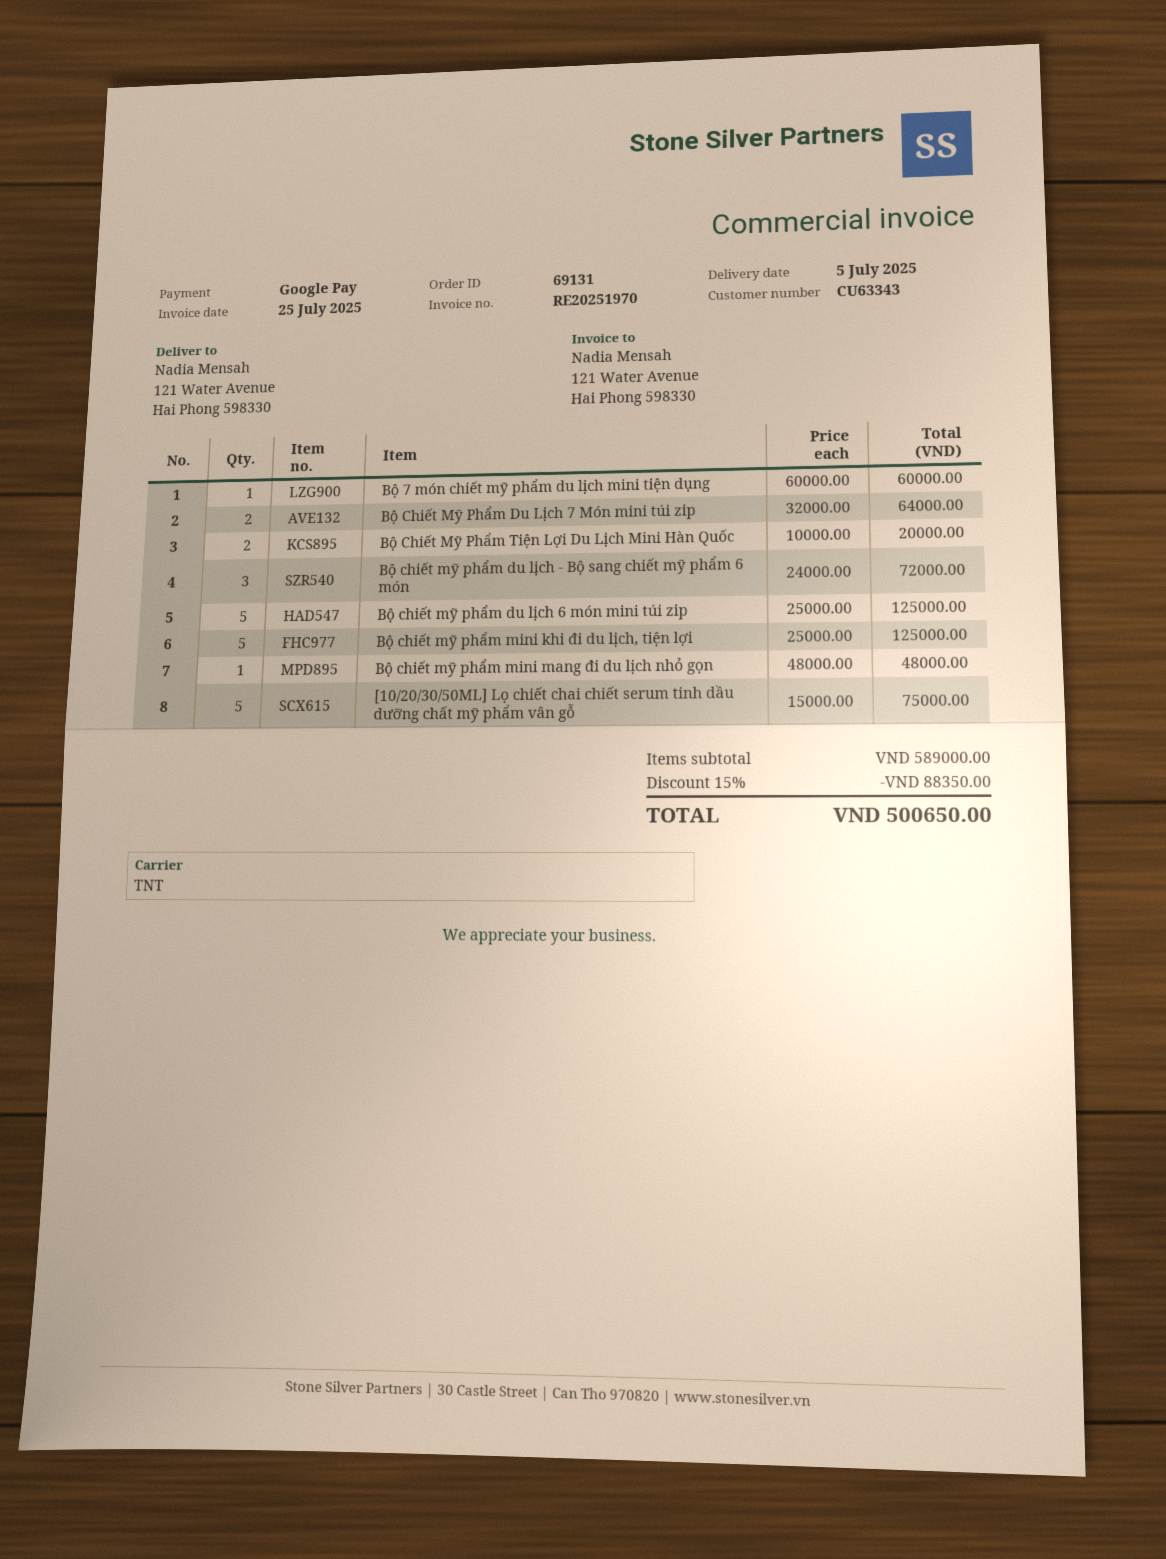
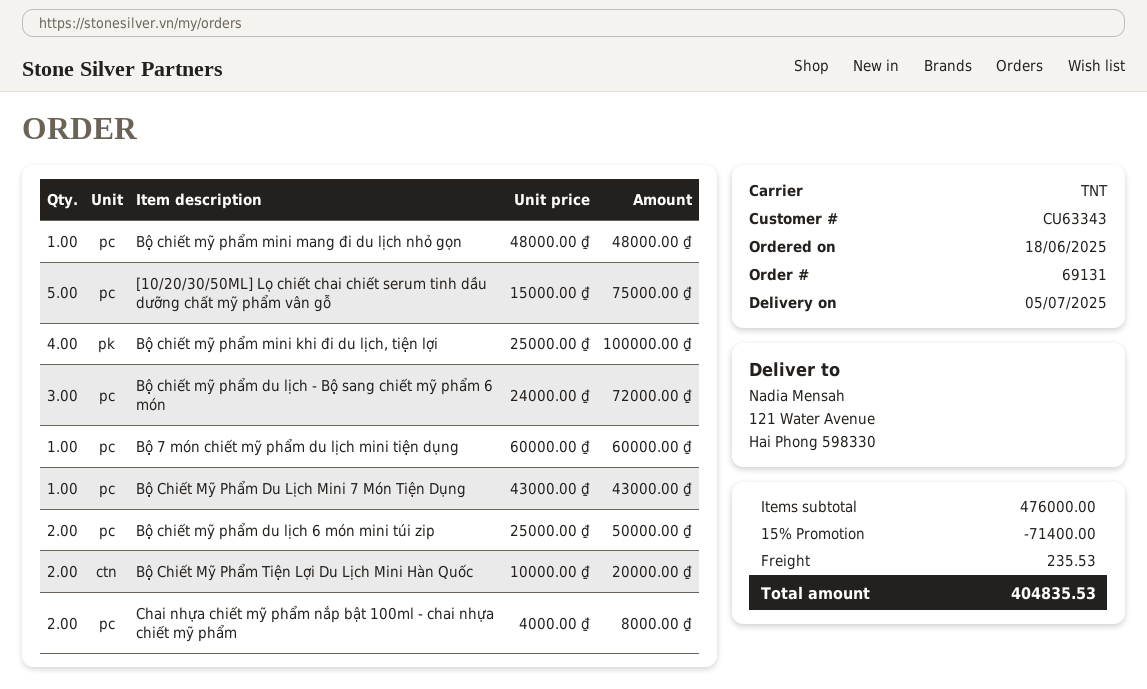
Bộ Chiết Mỹ Phẩm Du Lịch 7 Món mini túi zip: 2 x 32000.00 = 64000.00 -> none
Bộ chiết mỹ phẩm du lịch 6 món mini túi zip: 5 x 25000.00 = 125000.00 -> 2 x 25000.00 = 50000.00
Bộ chiết mỹ phẩm mini khi đi du lịch, tiện lợi: 5 x 25000.00 = 125000.00 -> 4 x 25000.00 = 100000.00
Bộ Chiết Mỹ Phẩm Du Lịch Mini 7 Món Tiện Dụng: none -> 1 x 43000.00 = 43000.00
Chai nhựa chiết mỹ phẩm nắp bật 100ml - chai nhựa chiết mỹ phẩm: none -> 2 x 4000.00 = 8000.00
subtotal: 589000.00 -> 476000.00
discount: 15% = 88350.00 -> 15% = 71400.00
shipping: none -> 235.53
total: 500650.00 -> 404835.53

